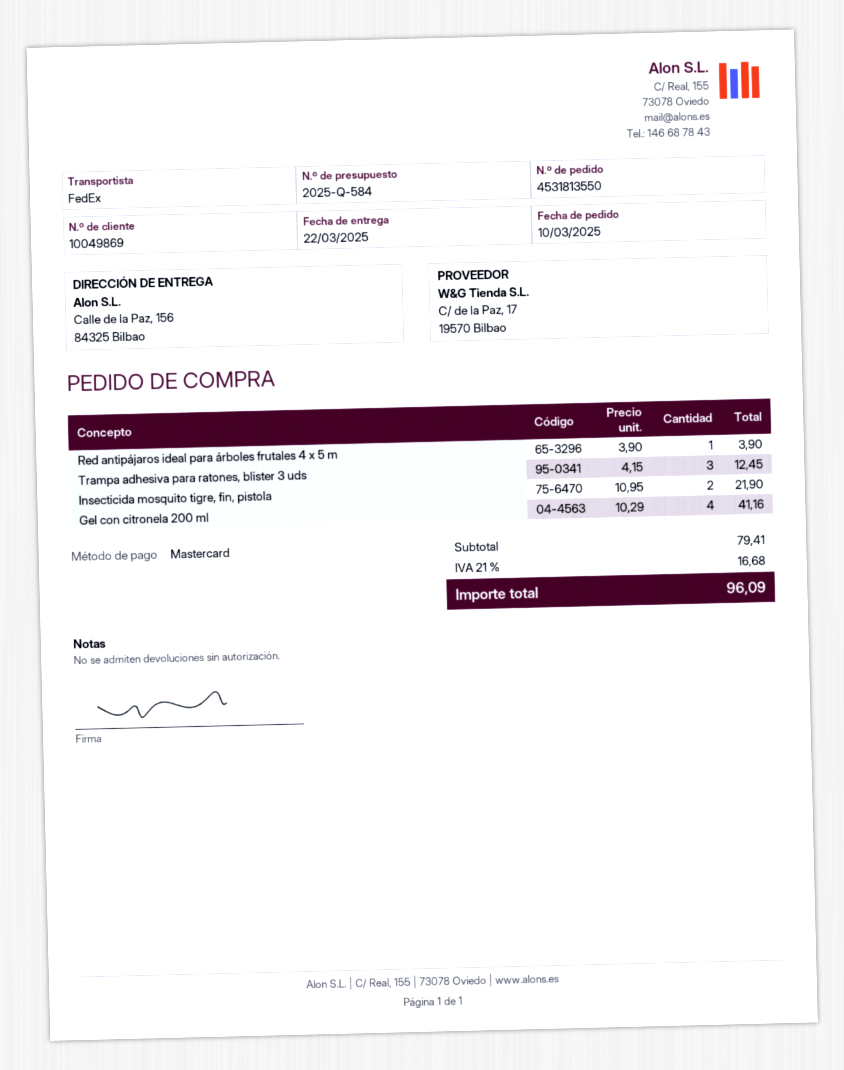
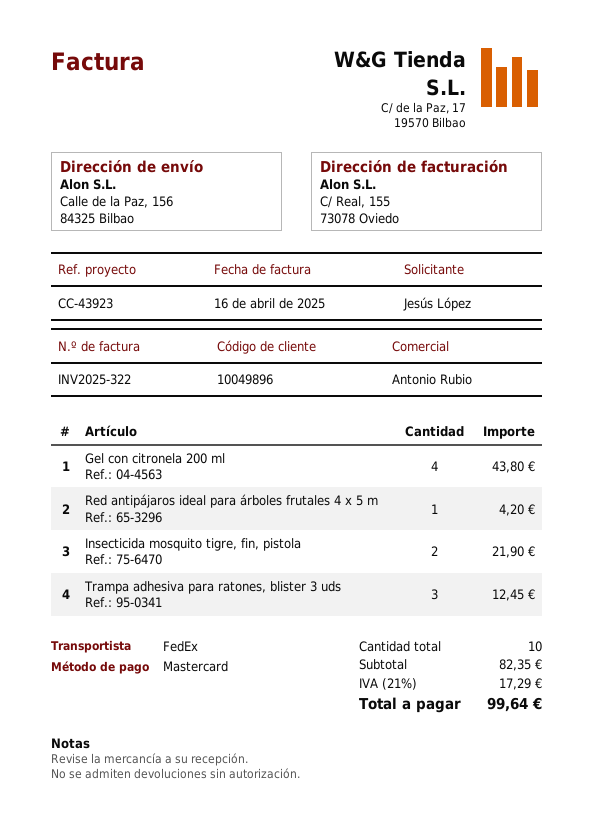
customer number: 10049869 -> 10049896
Red antipájaros ideal para árboles frutales 4 x 5 m: 1 for 3.90 -> 1 for 4.20
Gel con citronela 200 ml: 4 for 41.16 -> 4 for 43.80
subtotal: 79.41 -> 82.35
tax: 21% = 16.68 -> 21% = 17.29
total: 96.09 -> 99.64

